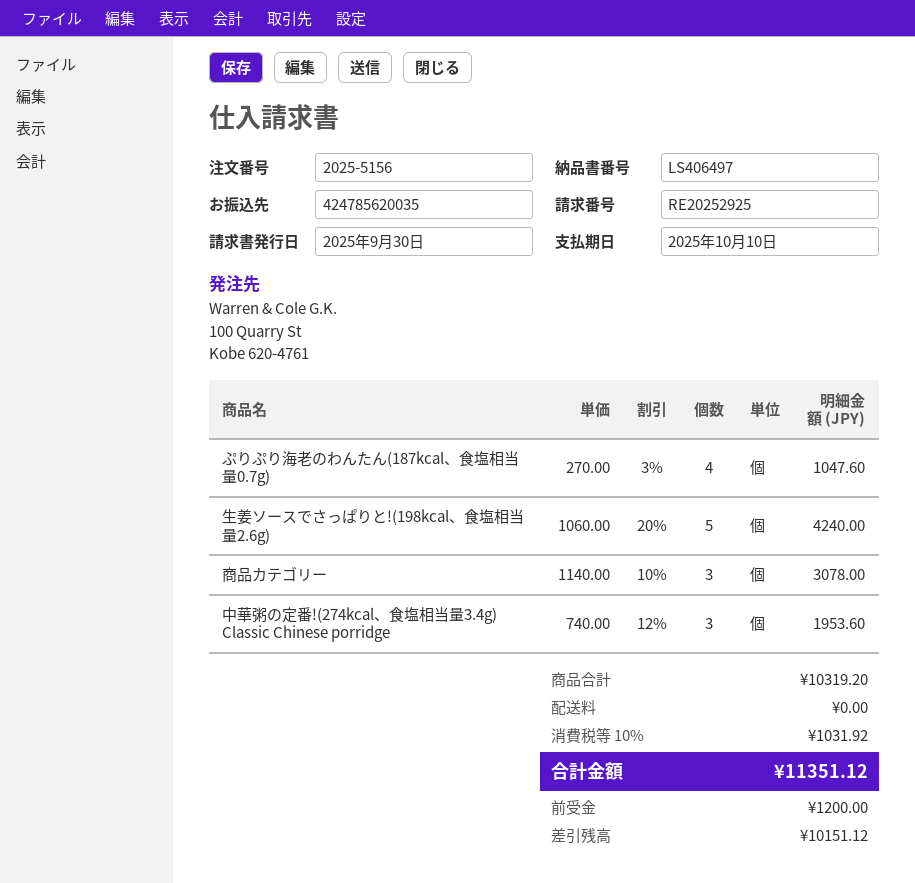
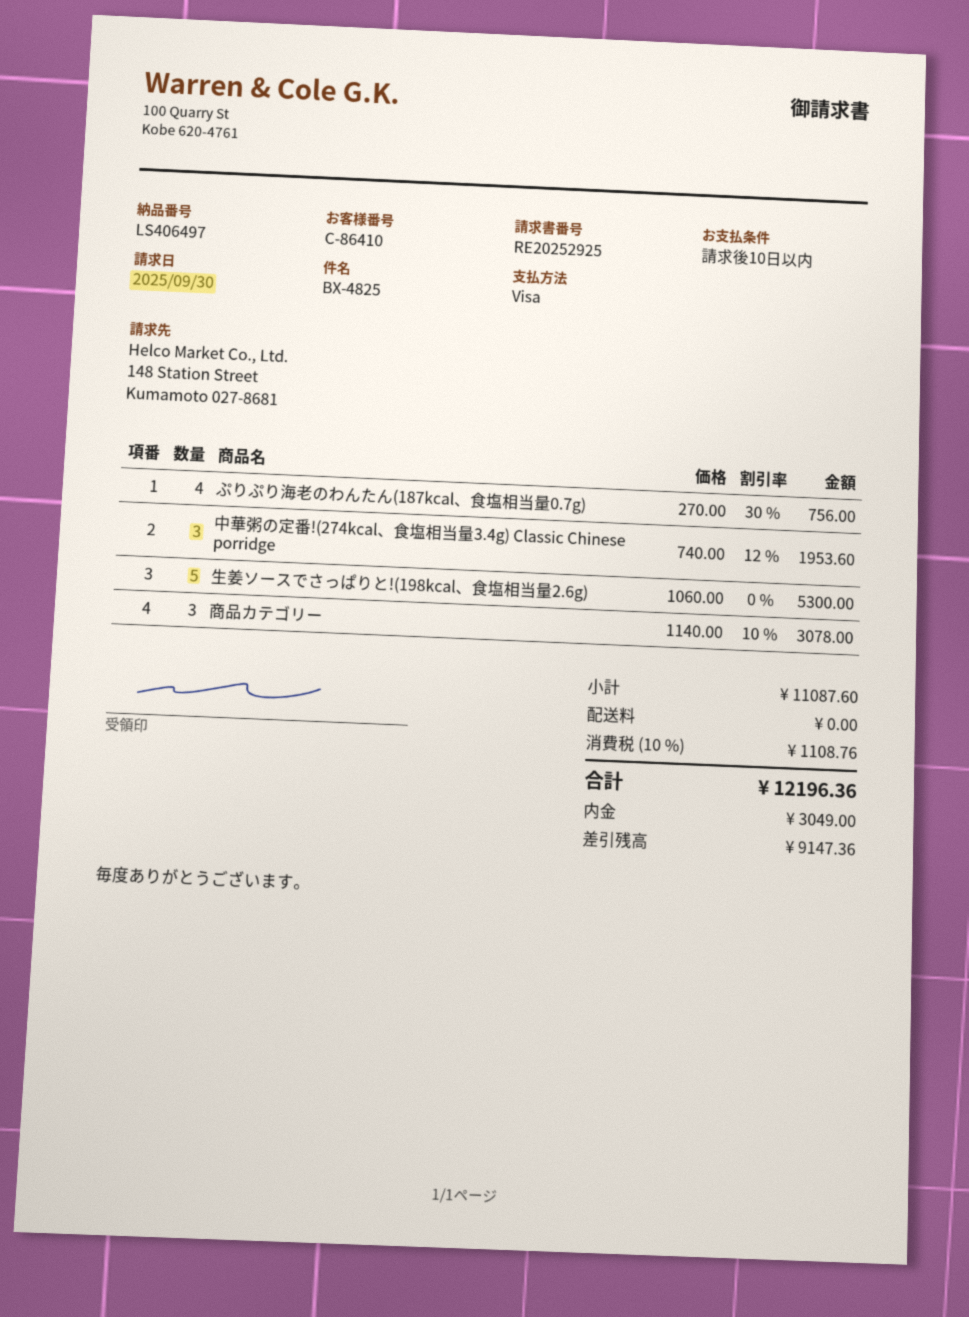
ぷりぷり海老のわんたん(187kcal、食塩相当量0.7g): 4 x 270.00 - 3% = 1047.60 -> 4 x 270.00 - 30% = 756.00
生姜ソースでさっぱりと!(198kcal、食塩相当量2.6g): 5 x 1060.00 - 20% = 4240.00 -> 5 x 1060.00 = 5300.00
subtotal: 10319.20 -> 11087.60
tax: 10% = 1031.92 -> 10% = 1108.76
total: 11351.12 -> 12196.36
deposit: 1200.00 -> 3049.00
balance: 10151.12 -> 9147.36

